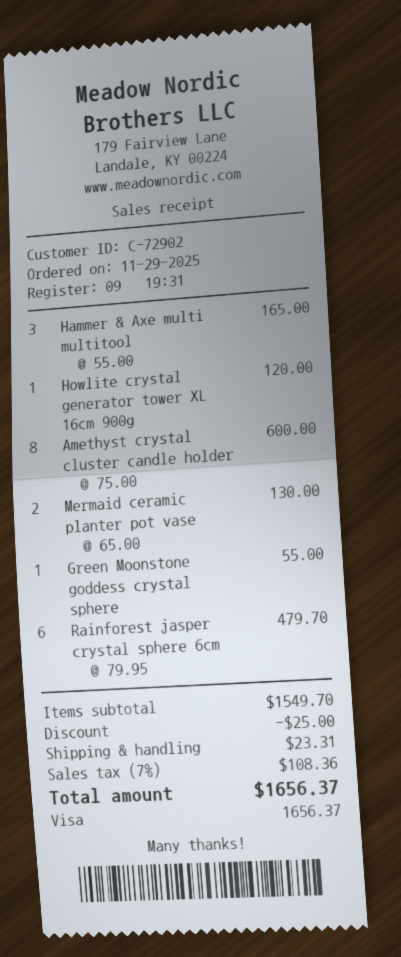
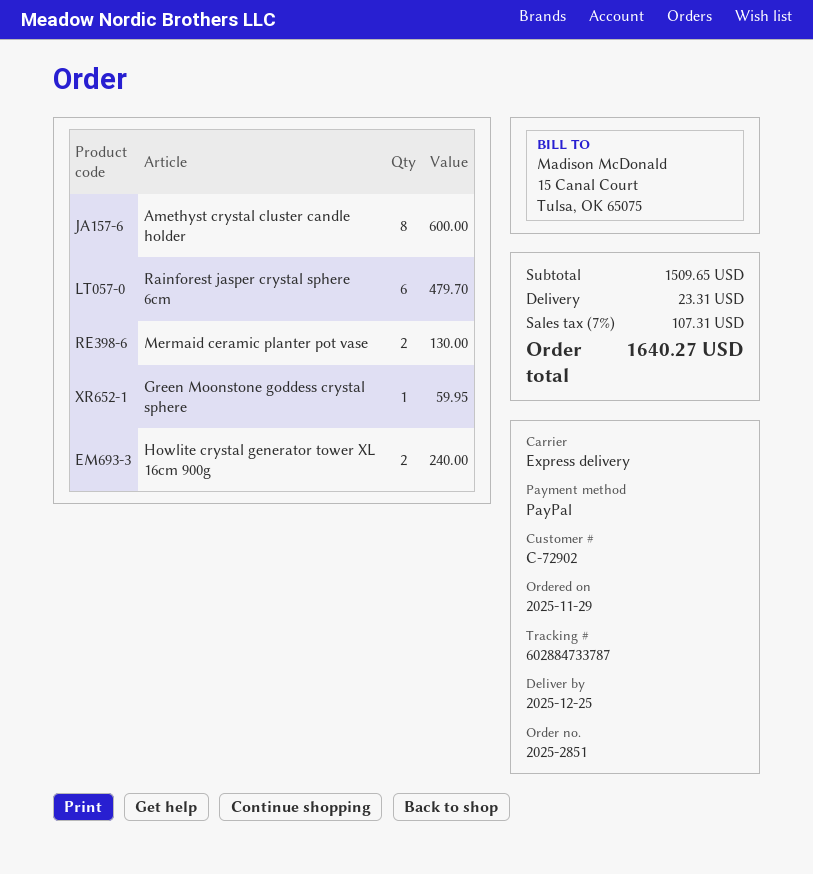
payment method: Visa -> PayPal
Hammer & Axe multi multitool: 3 for 165.00 -> none
Howlite crystal generator tower XL 16cm 900g: 1 for 120.00 -> 2 for 240.00
Green Moonstone goddess crystal sphere: 1 for 55.00 -> 1 for 59.95
subtotal: 1549.70 -> 1509.65
discount: 25.00 -> none
tax: 7% = 108.36 -> 7% = 107.31
total: 1656.37 -> 1640.27

